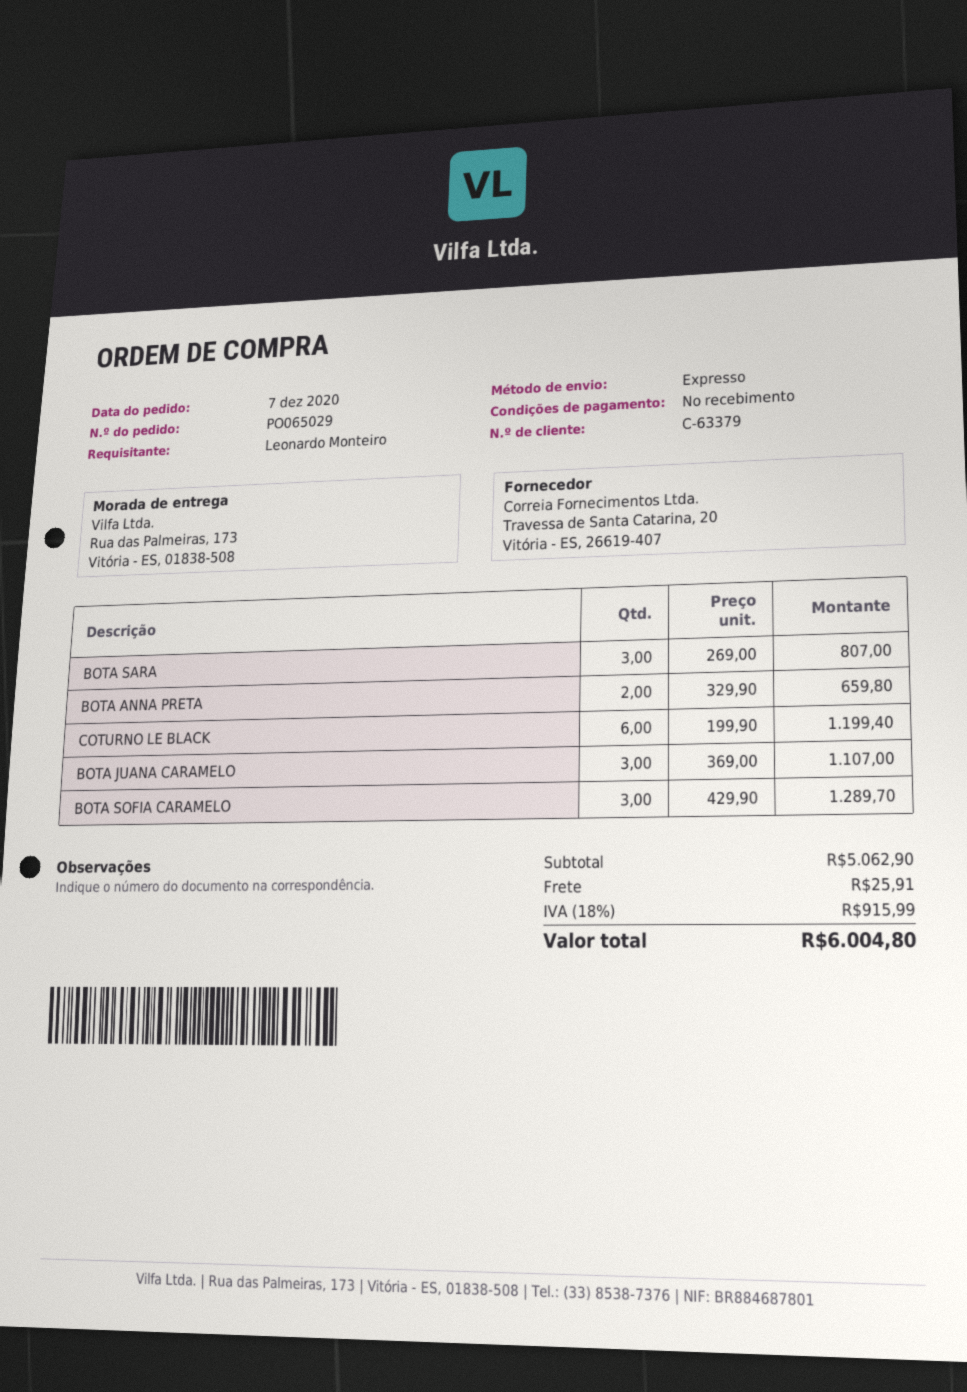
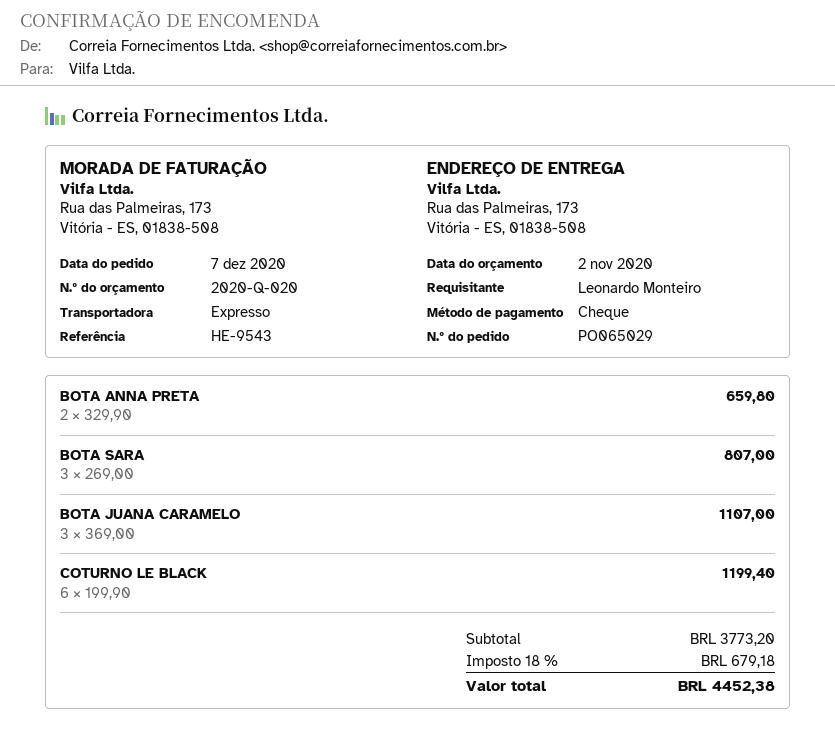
BOTA SOFIA CARAMELO: 3 x 429.90 = 1289.70 -> none
subtotal: 5062.90 -> 3773.20
shipping: 25.91 -> none
tax: 18% = 915.99 -> 18% = 679.18
total: 6004.80 -> 4452.38

